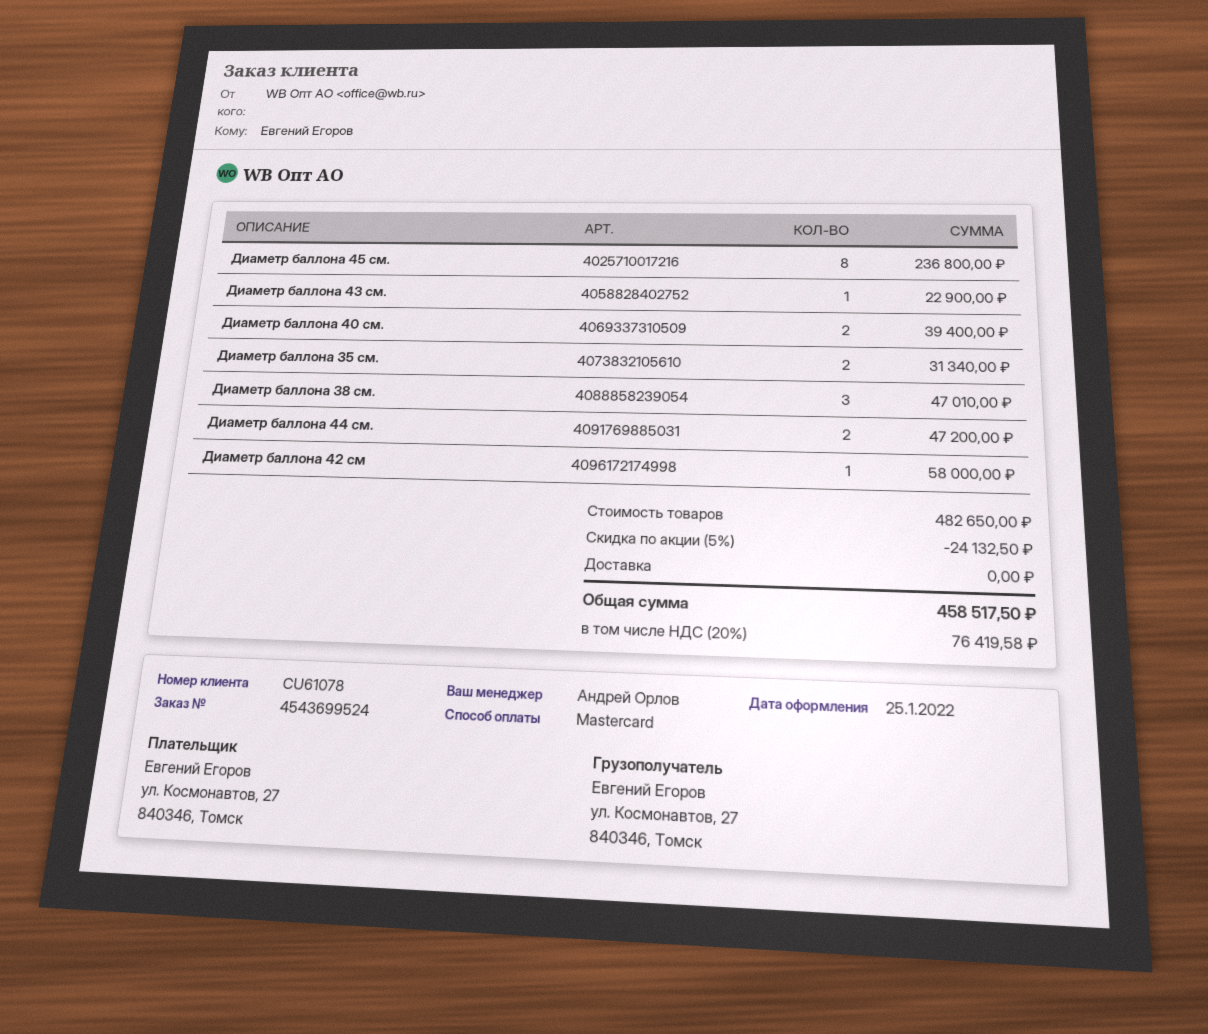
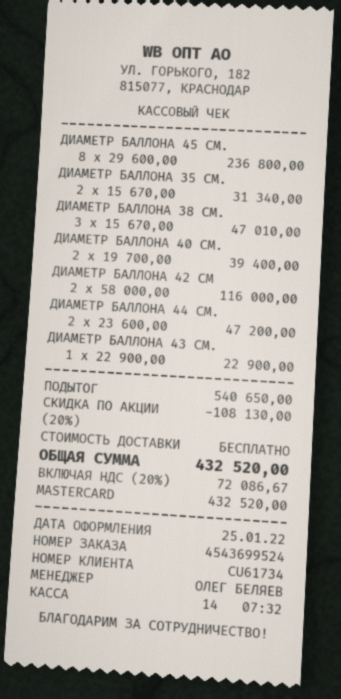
customer number: CU61078 -> CU61734
sales rep: Андрей Орлов -> ОЛЕГ БЕЛЯЕВ
Диаметр баллона 42 см: 1 for 58000.00 -> 2 for 116000.00
subtotal: 482650.00 -> 540650.00
discount: 5% = 24132.50 -> 20% = 108130.00
tax: 20% = 76419.58 -> 20% = 72086.67
total: 458517.50 -> 432520.00

